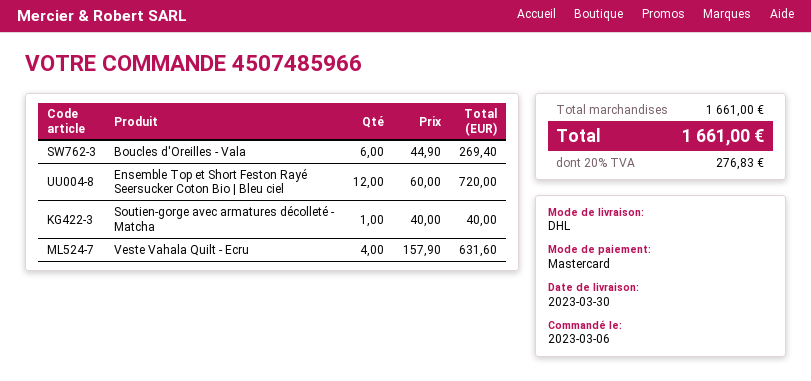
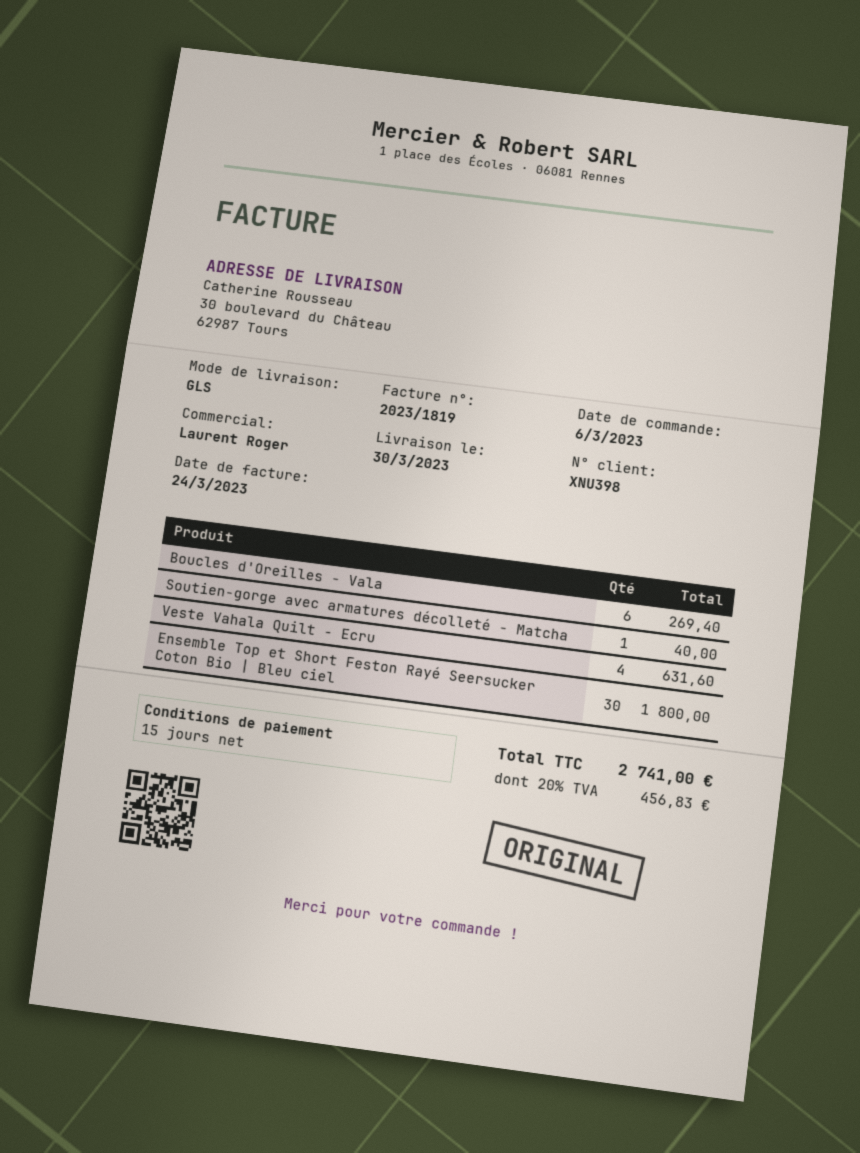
shipping method: DHL -> GLS
Ensemble Top et Short Feston Rayé Seersucker Coton Bio | Bleu ciel: 12 for 720.00 -> 30 for 1800.00
tax: 20% = 276.83 -> 20% = 456.83
total: 1661.00 -> 2741.00

